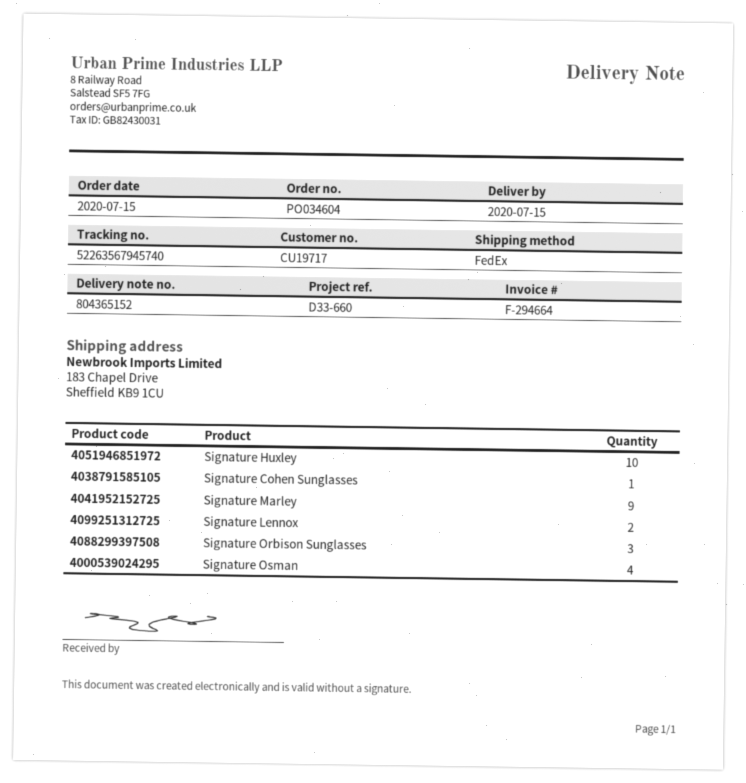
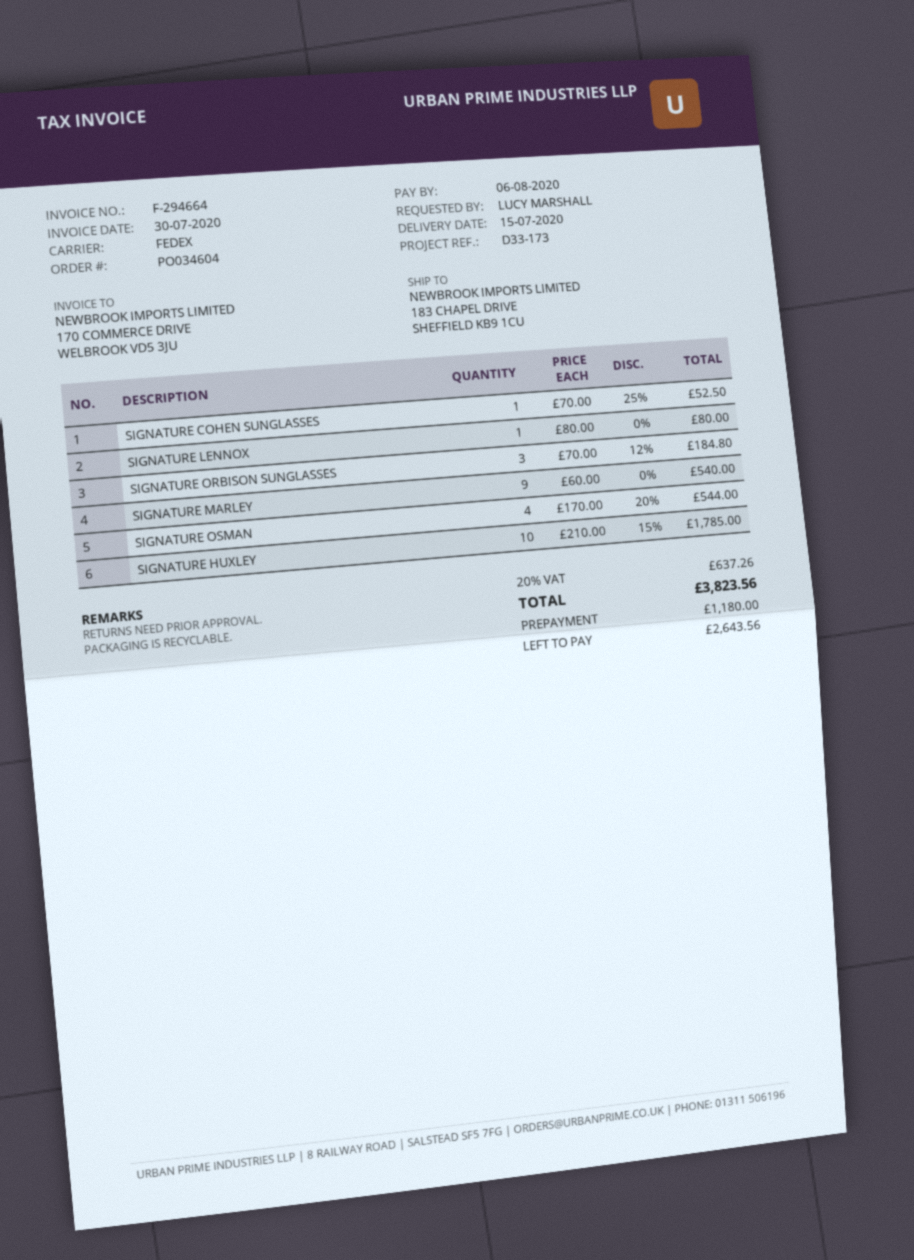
reference: D33-660 -> D33-173
Signature Lennox: 2 -> 1

